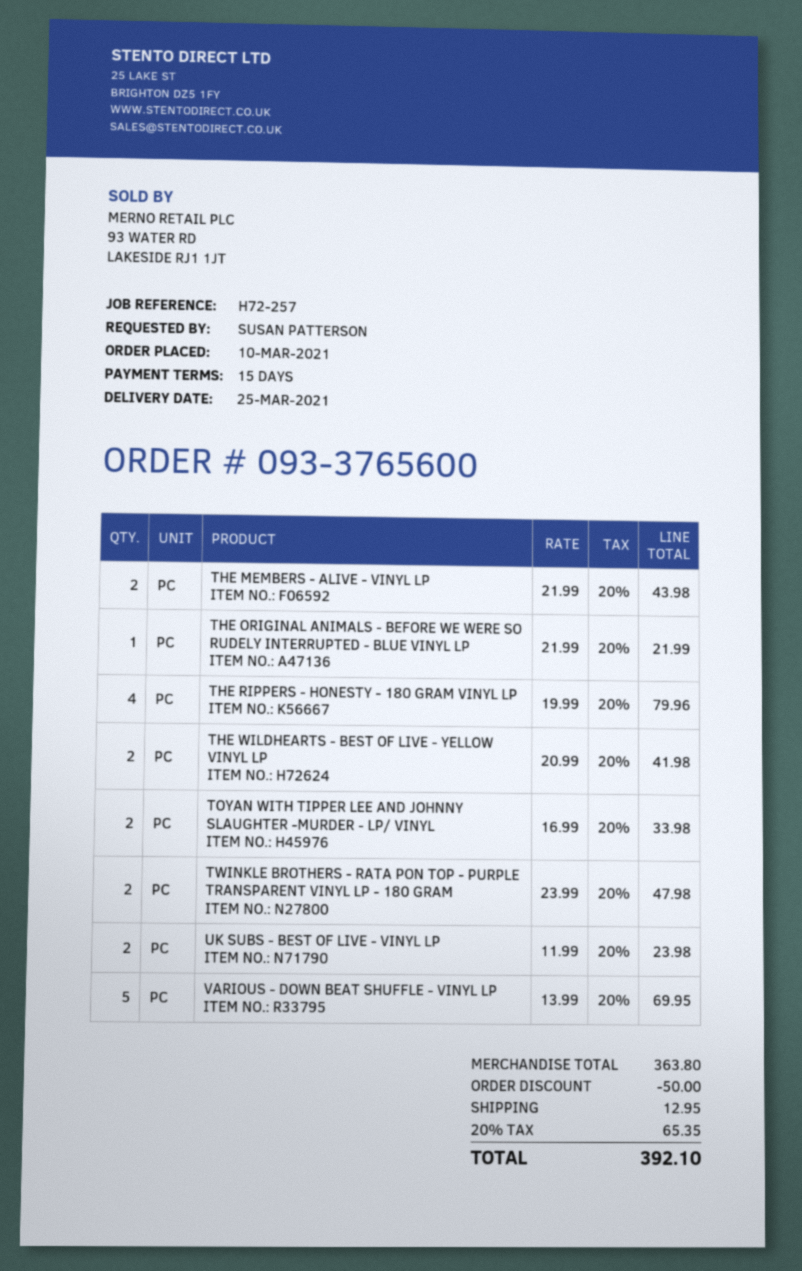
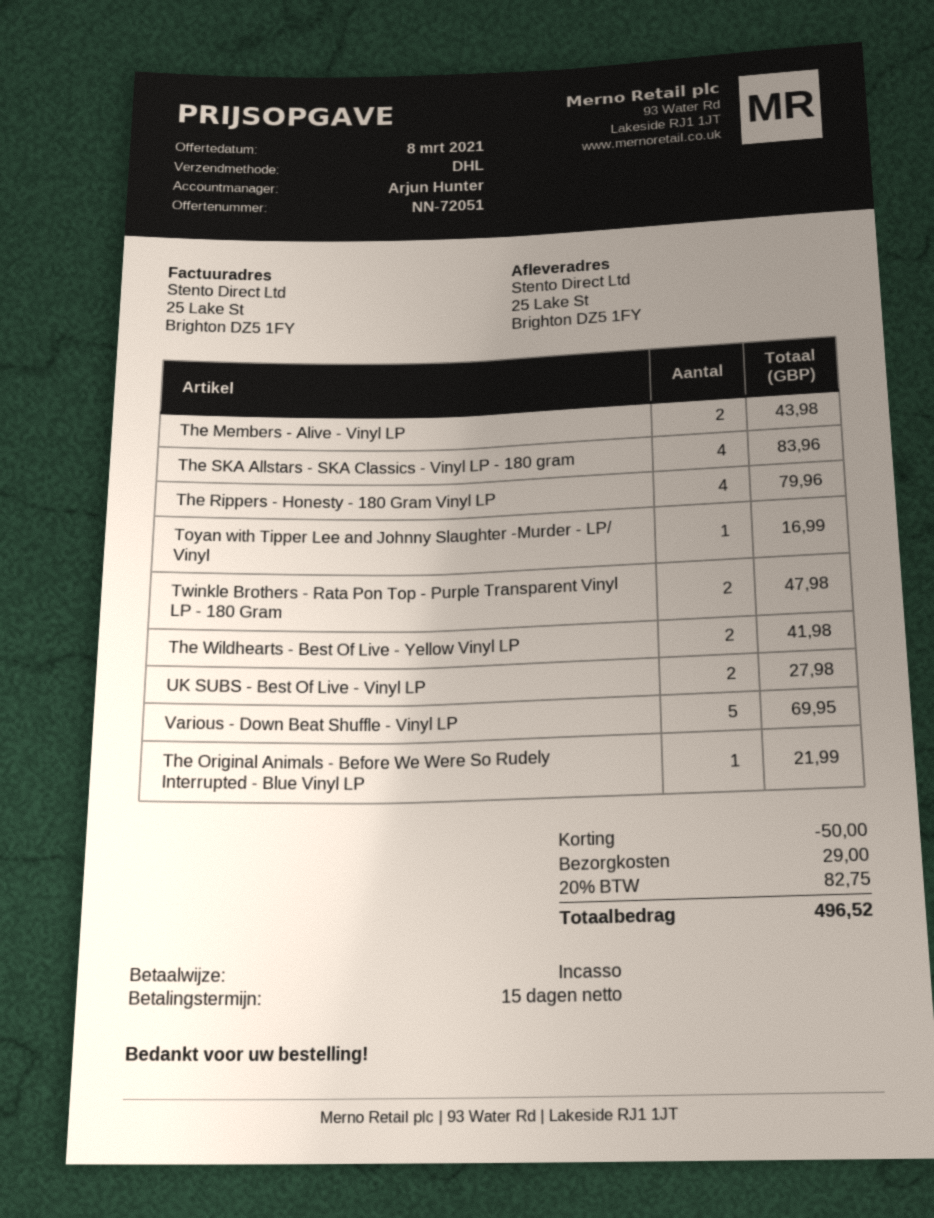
TOYAN WITH TIPPER LEE AND JOHNNY SLAUGHTER -MURDER - LP/ VINYL: 2 for 33.98 -> 1 for 16.99
UK SUBS - BEST OF LIVE - VINYL LP: 2 for 23.98 -> 2 for 27.98
The SKA Allstars - SKA Classics - Vinyl LP - 180 gram: none -> 4 for 83.96
shipping: 12.95 -> 29.00
tax: 20% = 65.35 -> 20% = 82.75
total: 392.10 -> 496.52

